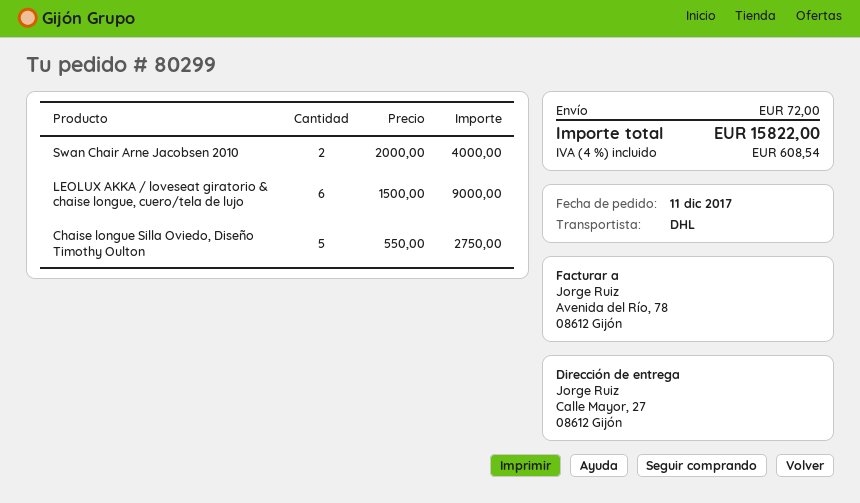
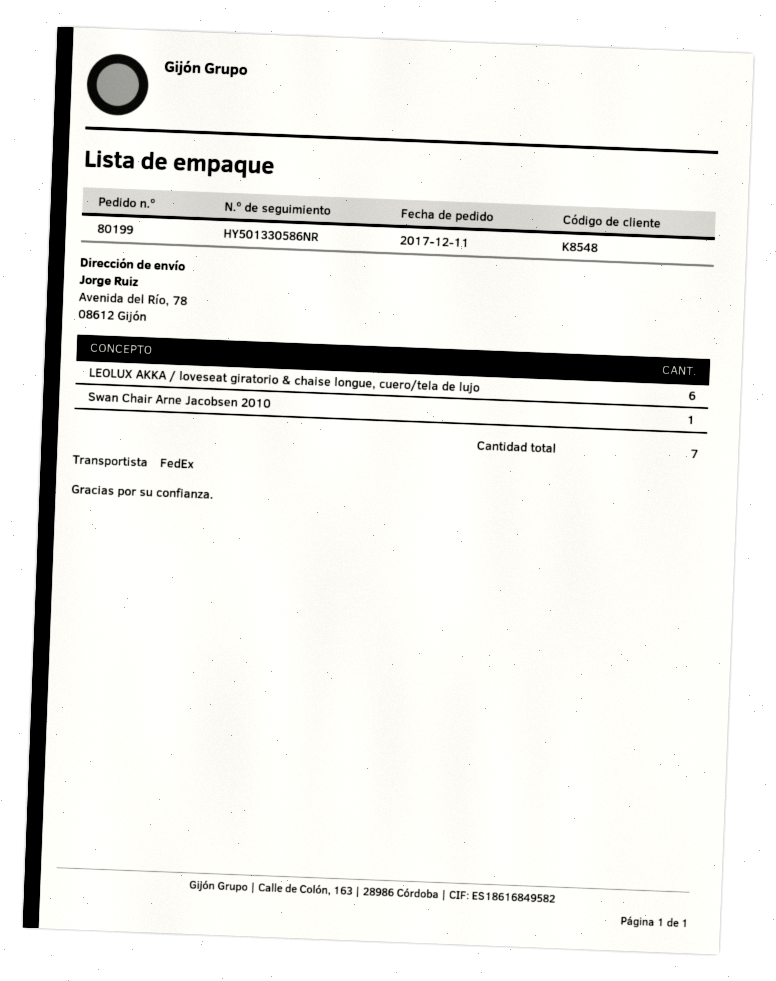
order number: 80299 -> 80199
shipping method: DHL -> FedEx
ship to: Calle Mayor, 27, 08612 Gijón -> Avenida del Río, 78, 08612 Gijón
Swan Chair Arne Jacobsen 2010: 2 -> 1
Chaise longue Silla Oviedo, Diseño Timothy Oulton: 5 -> none

